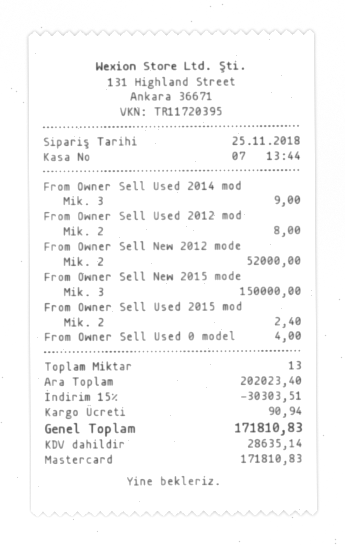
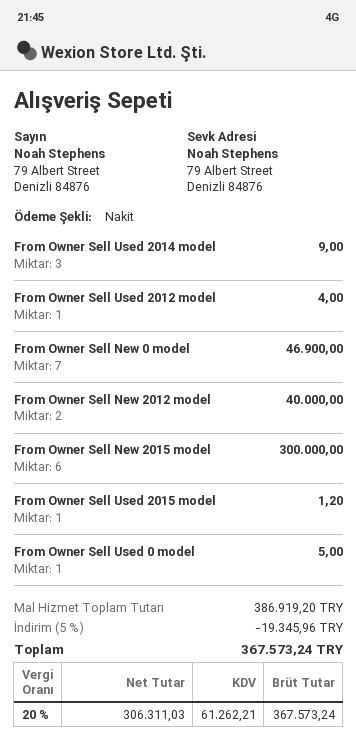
payment method: Mastercard -> cash
From Owner Sell Used 2012 mod: 2 for 8.00 -> 1 for 4.00
From Owner Sell New 2012 mode: 2 for 52000.00 -> 2 for 40000.00
From Owner Sell New 2015 mode: 3 for 150000.00 -> 6 for 300000.00
From Owner Sell Used 2015 mod: 2 for 2.40 -> 1 for 1.20
From Owner Sell Used 0 model: 1 for 4.00 -> 1 for 5.00
From Owner Sell New 0 model: none -> 7 for 46900.00
subtotal: 202023.40 -> 386919.20
discount: 15% = 30303.51 -> 5% = 19345.96
shipping: 90.94 -> none
tax: 28635.14 -> 61262.21
total: 171810.83 -> 367573.24

